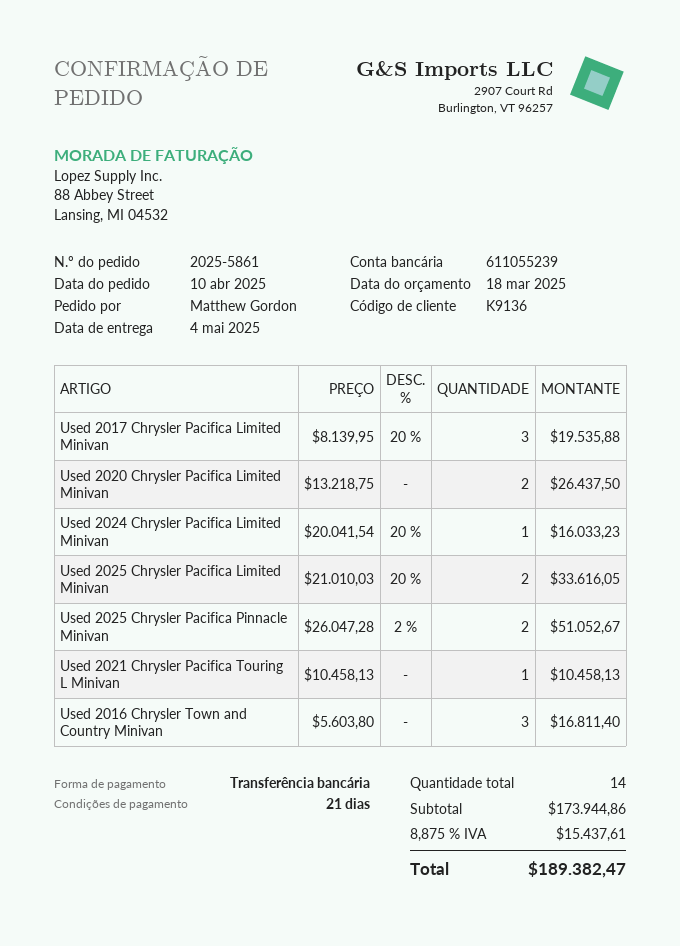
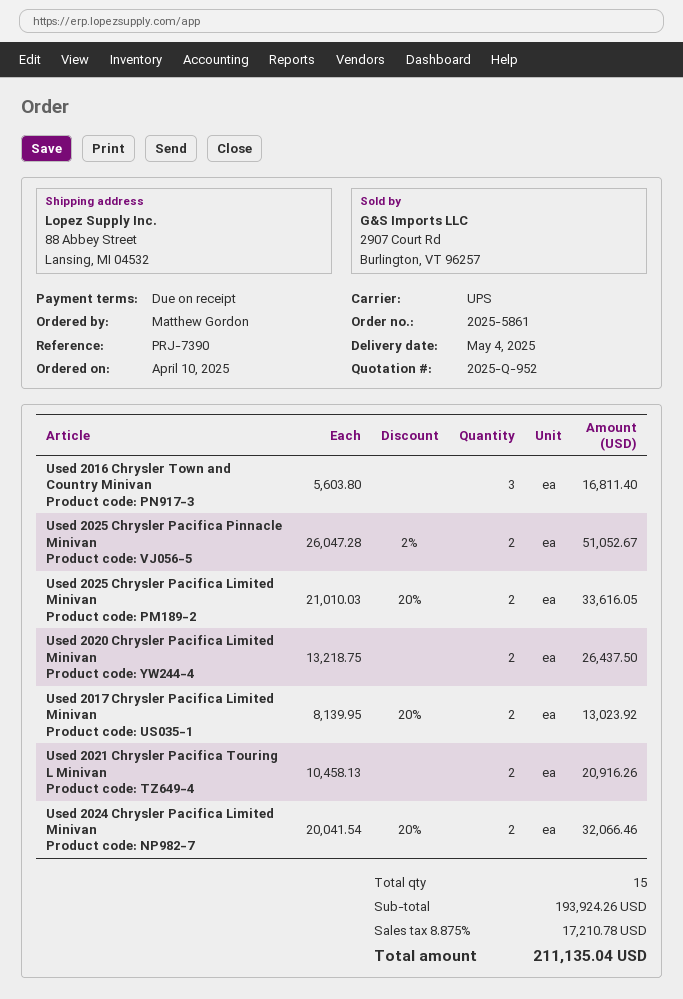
payment terms: 21 days -> on receipt
Used 2017 Chrysler Pacifica Limited Minivan: 3 x 8139.95 - 20% = 19535.88 -> 2 x 8139.95 - 20% = 13023.92
Used 2024 Chrysler Pacifica Limited Minivan: 1 x 20041.54 - 20% = 16033.23 -> 2 x 20041.54 - 20% = 32066.46
Used 2021 Chrysler Pacifica Touring L Minivan: 1 x 10458.13 = 10458.13 -> 2 x 10458.13 = 20916.26
total quantity: 14 -> 15
subtotal: 173944.86 -> 193924.26
tax: 8.875% = 15437.61 -> 8.875% = 17210.78
total: 189382.47 -> 211135.04

